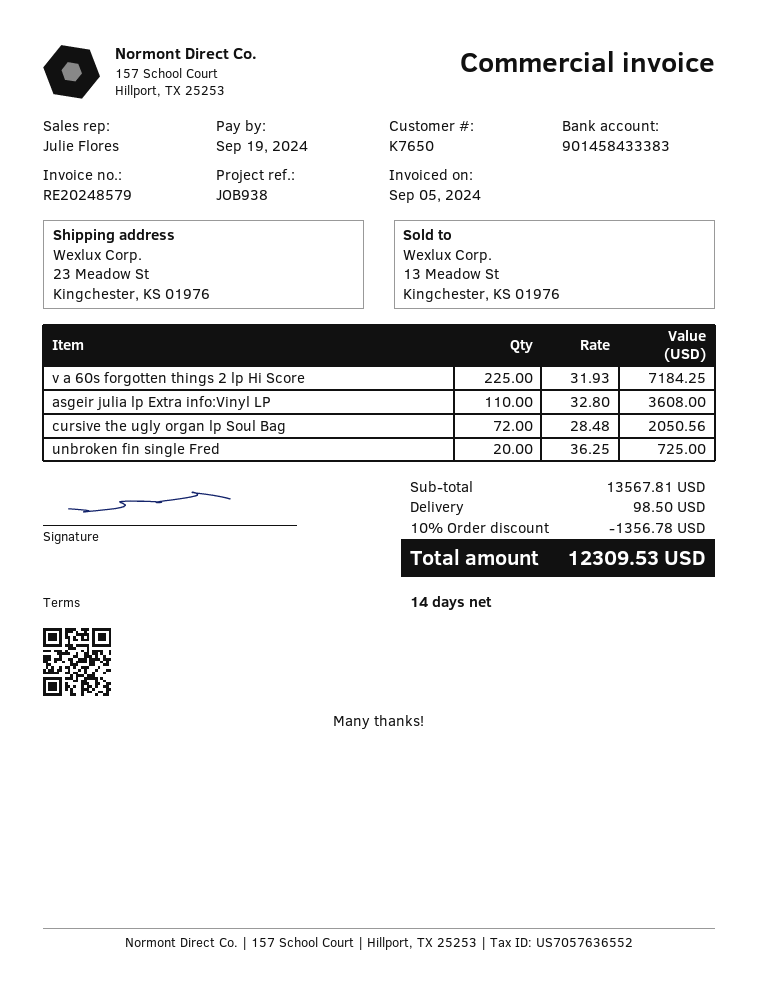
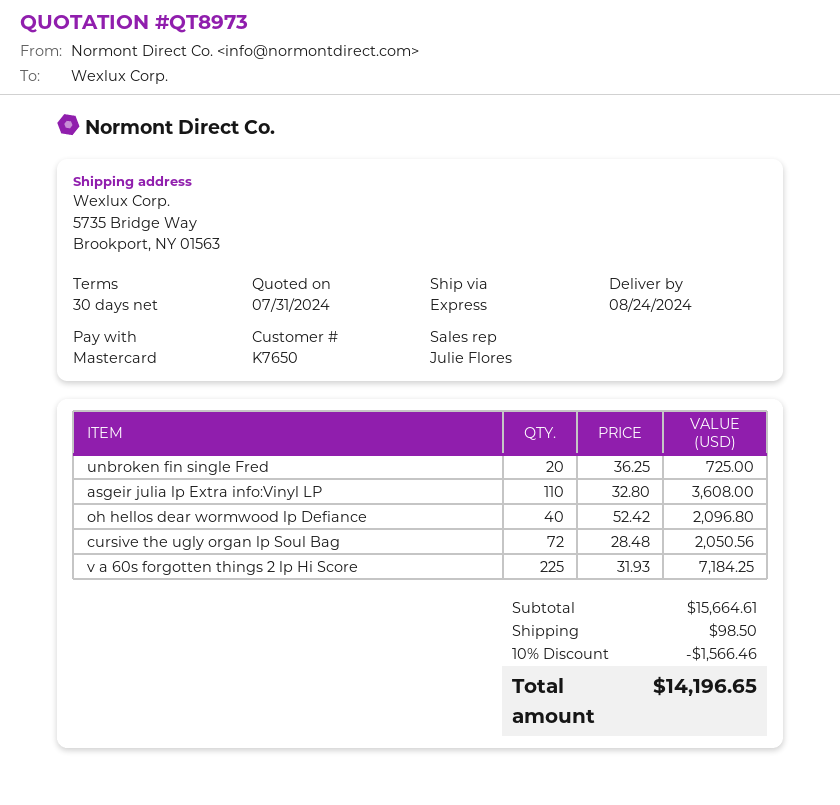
payment terms: 14 days -> 30 days
ship to: 23 Meadow St, Kingchester, KS 01976 -> 5735 Bridge Way, Brookport, NY 01563
oh hellos dear wormwood lp Defiance: none -> 40 x 52.42 = 2096.80
subtotal: 13567.81 -> 15664.61
discount: 10% = 1356.78 -> 10% = 1566.46
total: 12309.53 -> 14196.65

